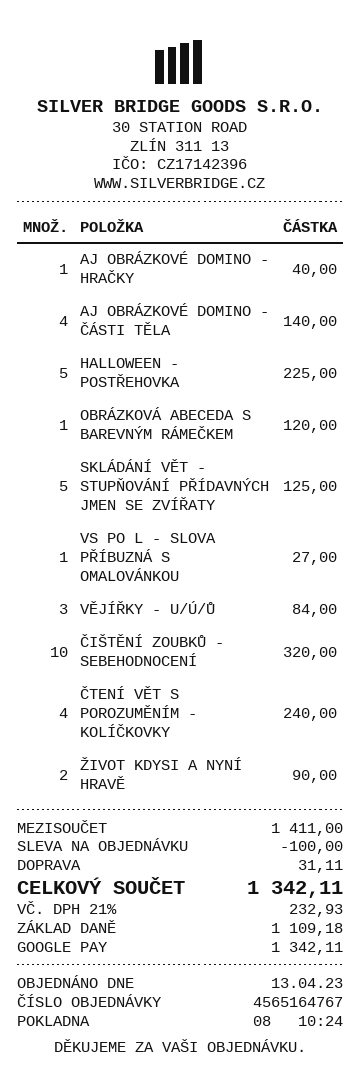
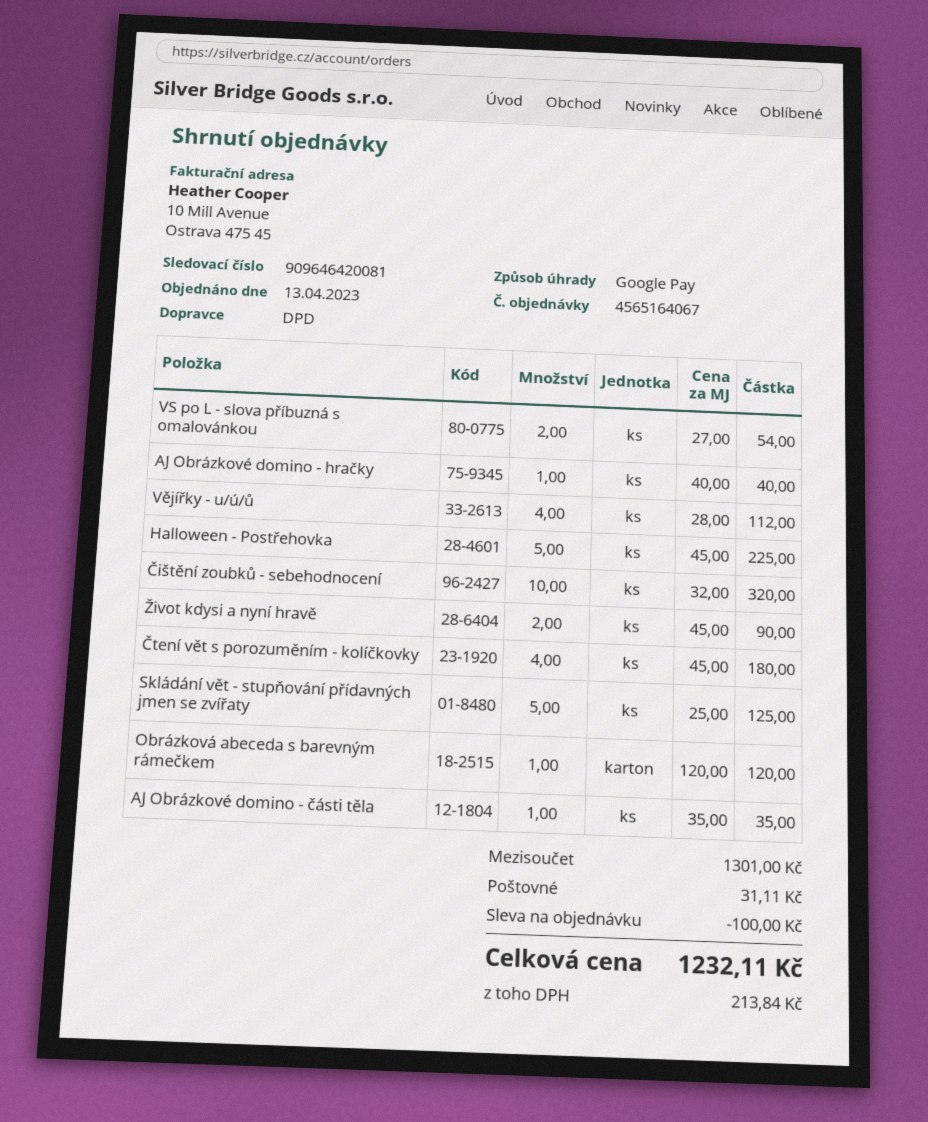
order number: 4565164767 -> 4565164067
AJ OBRÁZKOVÉ DOMINO - ČÁSTI TĚLA: 4 for 140.00 -> 1 for 35.00
VS PO L - SLOVA PŘÍBUZNÁ S OMALOVÁNKOU: 1 for 27.00 -> 2 for 54.00
VĚJÍŘKY - U/Ú/Ů: 3 for 84.00 -> 4 for 112.00
ČTENÍ VĚT S POROZUMĚNÍM - KOLÍČKOVKY: 4 for 240.00 -> 4 for 180.00
subtotal: 1411.00 -> 1301.00
tax: 232.93 -> 213.84
total: 1342.11 -> 1232.11

